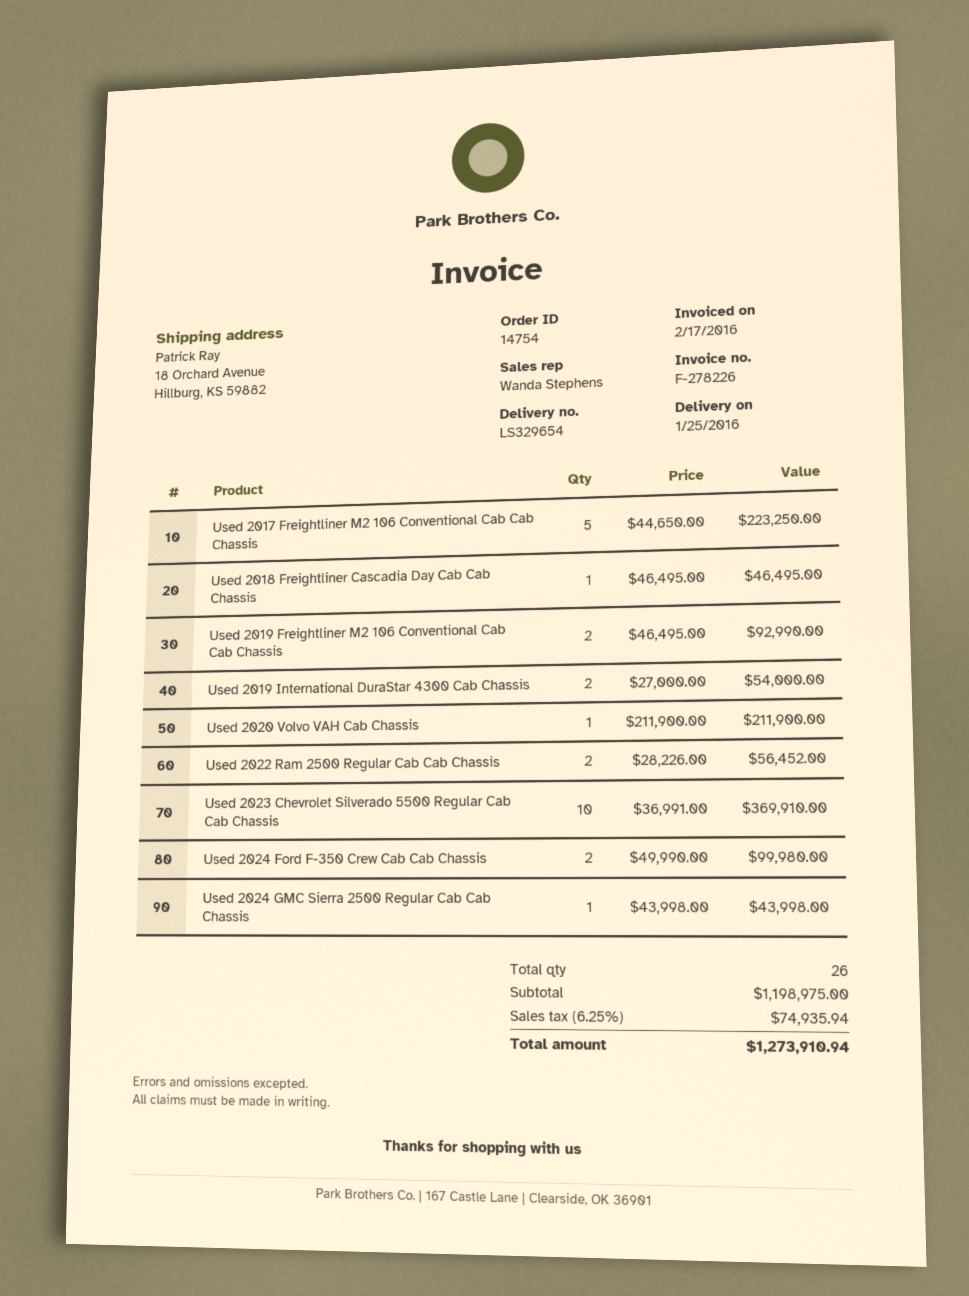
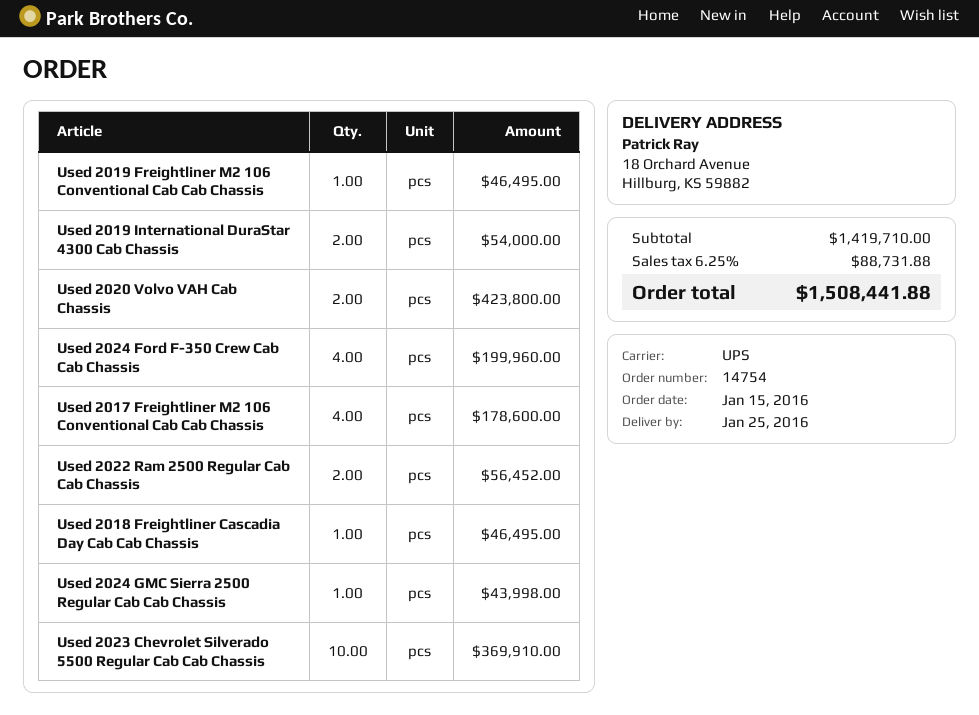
Used 2017 Freightliner M2 106 Conventional Cab Cab Chassis: 5 for 223250.00 -> 4 for 178600.00
Used 2019 Freightliner M2 106 Conventional Cab Cab Chassis: 2 for 92990.00 -> 1 for 46495.00
Used 2020 Volvo VAH Cab Chassis: 1 for 211900.00 -> 2 for 423800.00
Used 2024 Ford F-350 Crew Cab Cab Chassis: 2 for 99980.00 -> 4 for 199960.00
subtotal: 1198975.00 -> 1419710.00
tax: 6.25% = 74935.94 -> 6.25% = 88731.88
total: 1273910.94 -> 1508441.88

